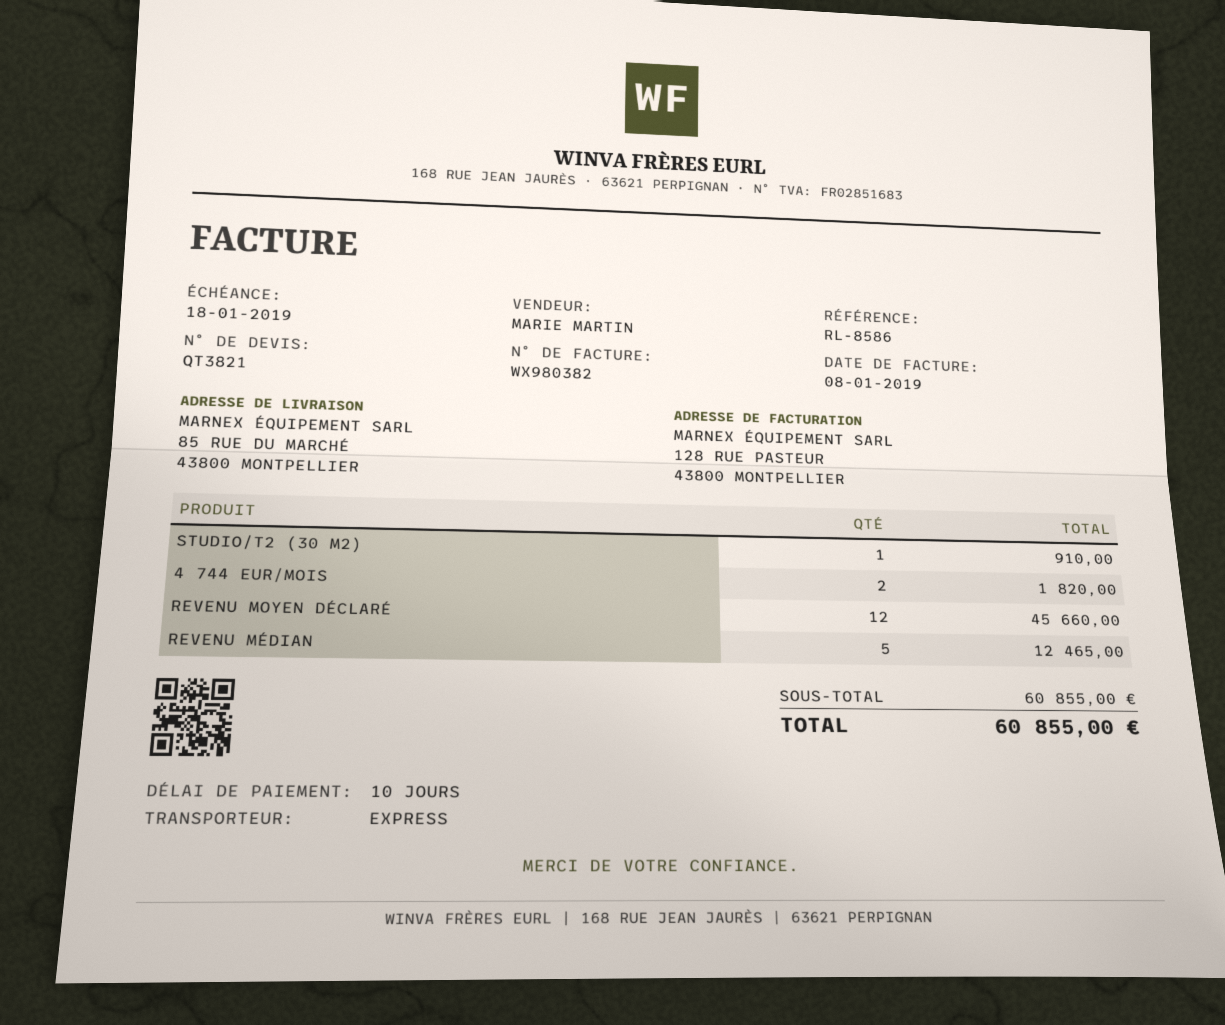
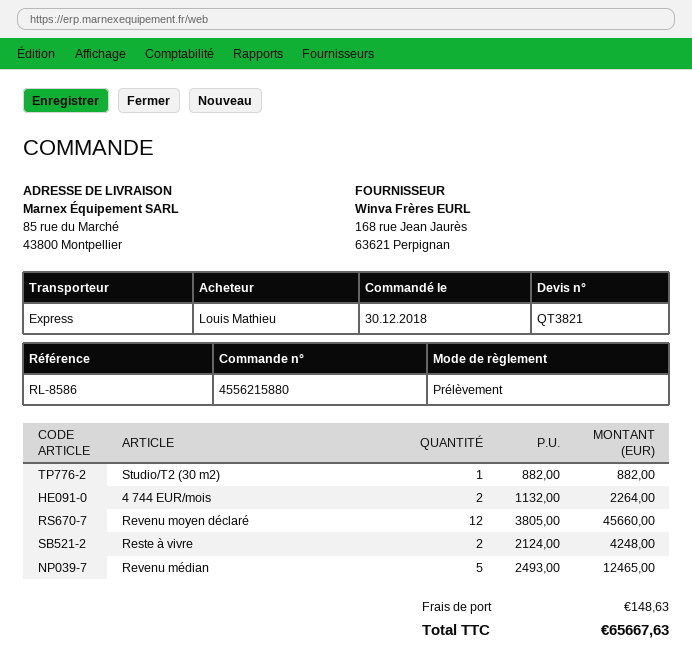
STUDIO/T2 (30 M2): 1 for 910.00 -> 1 for 882.00
4 744 EUR/MOIS: 2 for 1820.00 -> 2 for 2264.00
Reste à vivre: none -> 2 for 4248.00
shipping: none -> 148.63
total: 60855.00 -> 65667.63

